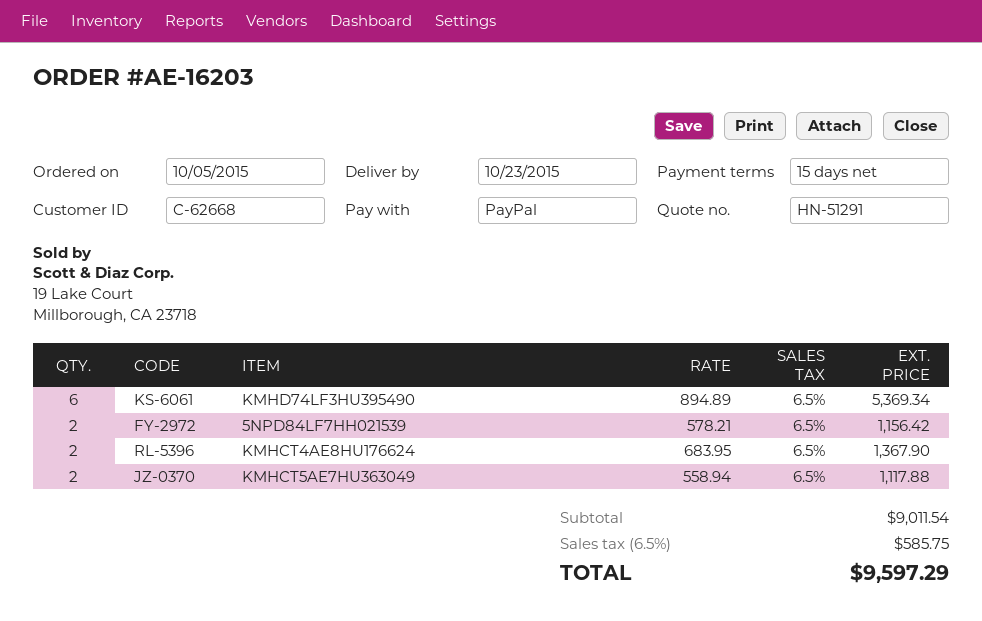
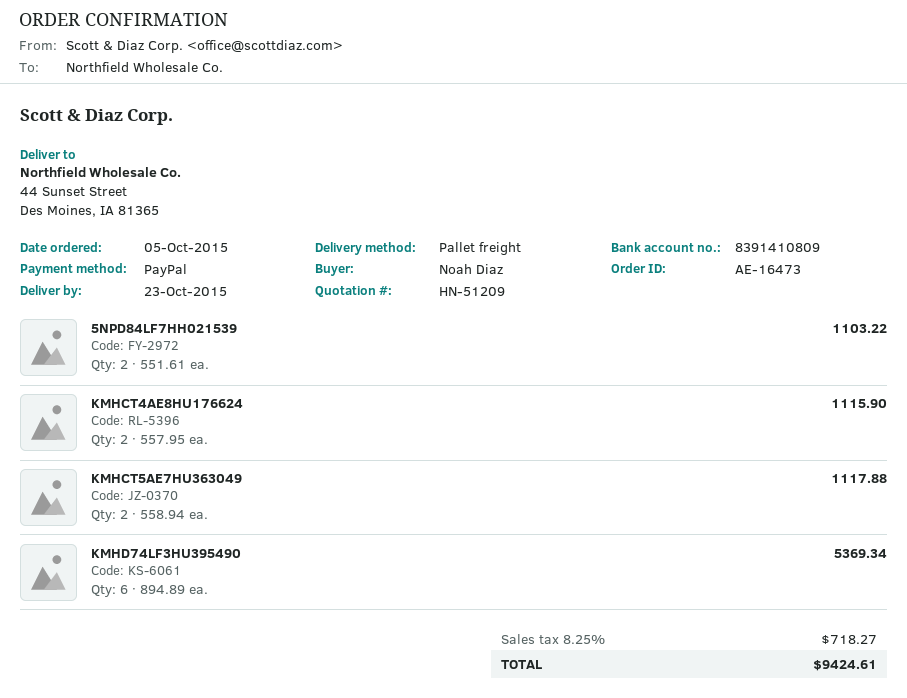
quote number: HN-51291 -> HN-51209
order number: AE-16203 -> AE-16473
5NPD84LF7HH021539: 2 x 578.21 = 1156.42 -> 2 x 551.61 = 1103.22
KMHCT4AE8HU176624: 2 x 683.95 = 1367.90 -> 2 x 557.95 = 1115.90
tax: 6.5% = 585.75 -> 8.25% = 718.27
total: 9597.29 -> 9424.61

